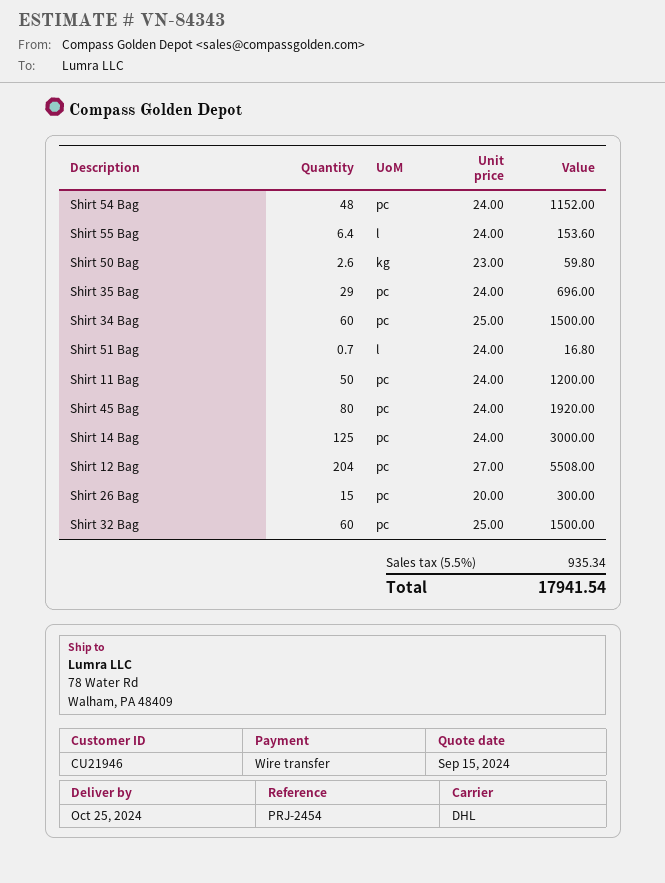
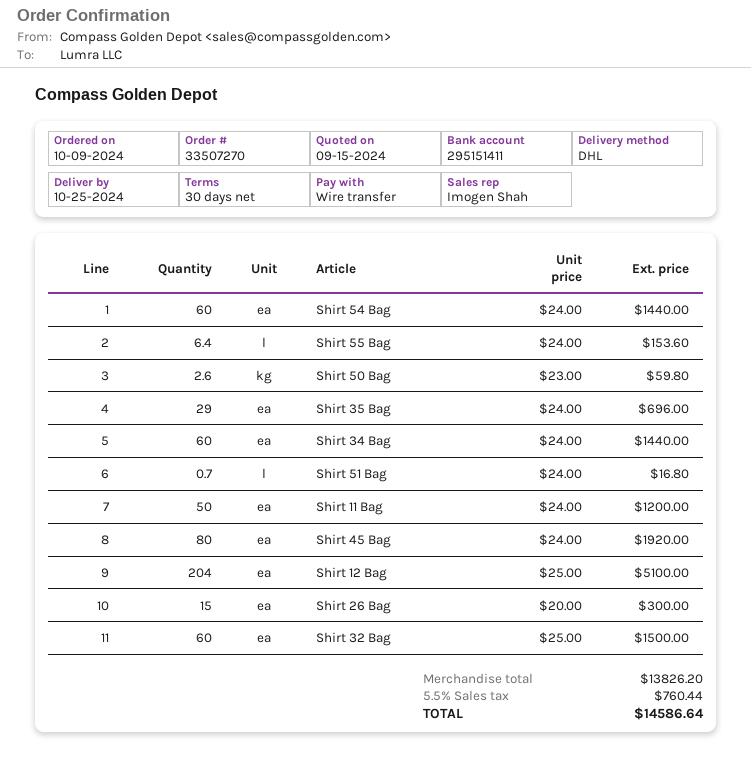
Shirt 54 Bag: 48 x 24.00 = 1152.00 -> 60 x 24.00 = 1440.00
Shirt 34 Bag: 60 x 25.00 = 1500.00 -> 60 x 24.00 = 1440.00
Shirt 14 Bag: 125 x 24.00 = 3000.00 -> none
Shirt 12 Bag: 204 x 27.00 = 5508.00 -> 204 x 25.00 = 5100.00
tax: 5.5% = 935.34 -> 5.5% = 760.44
total: 17941.54 -> 14586.64

